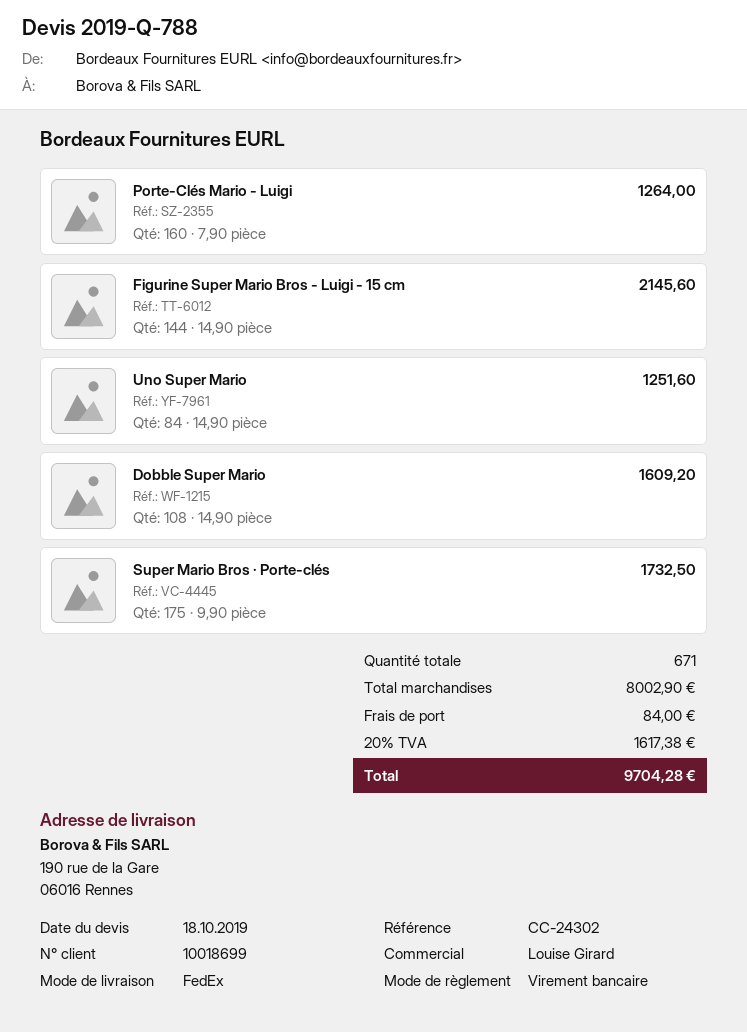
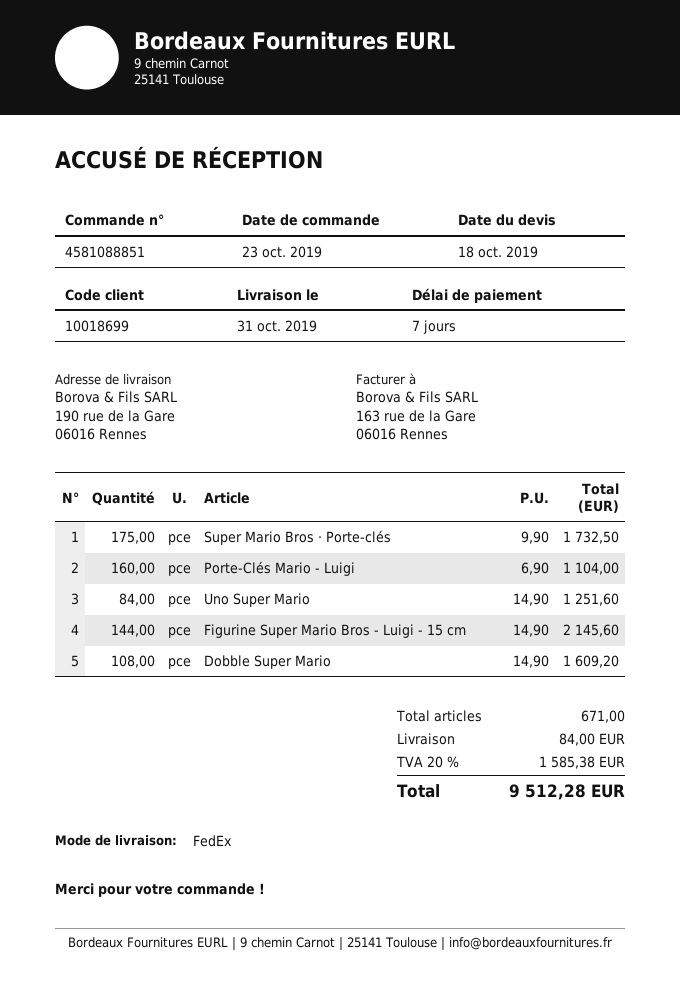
Porte-Clés Mario - Luigi: 160 x 7.90 = 1264.00 -> 160 x 6.90 = 1104.00
tax: 20% = 1617.38 -> 20% = 1585.38
total: 9704.28 -> 9512.28

